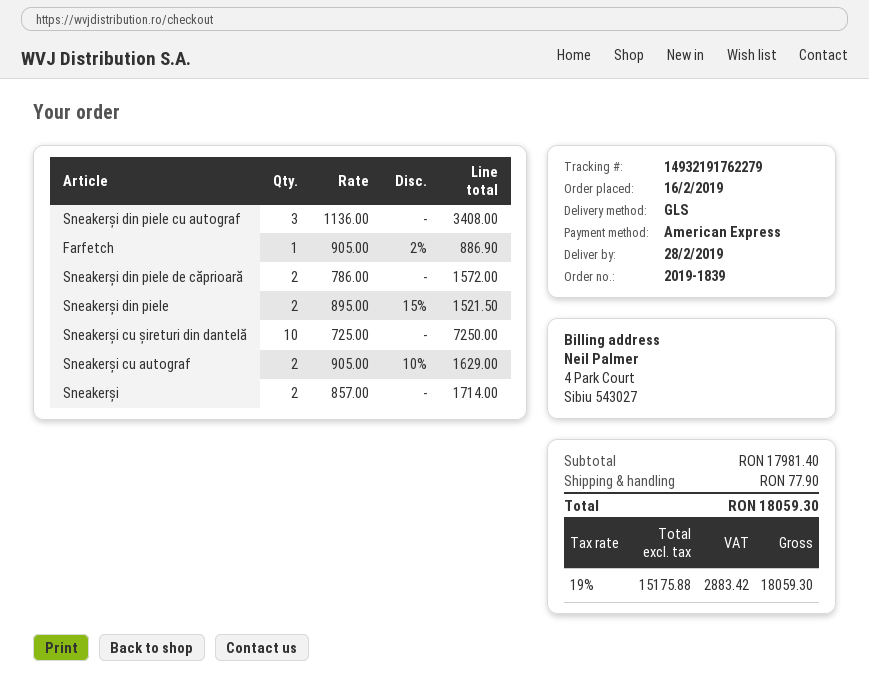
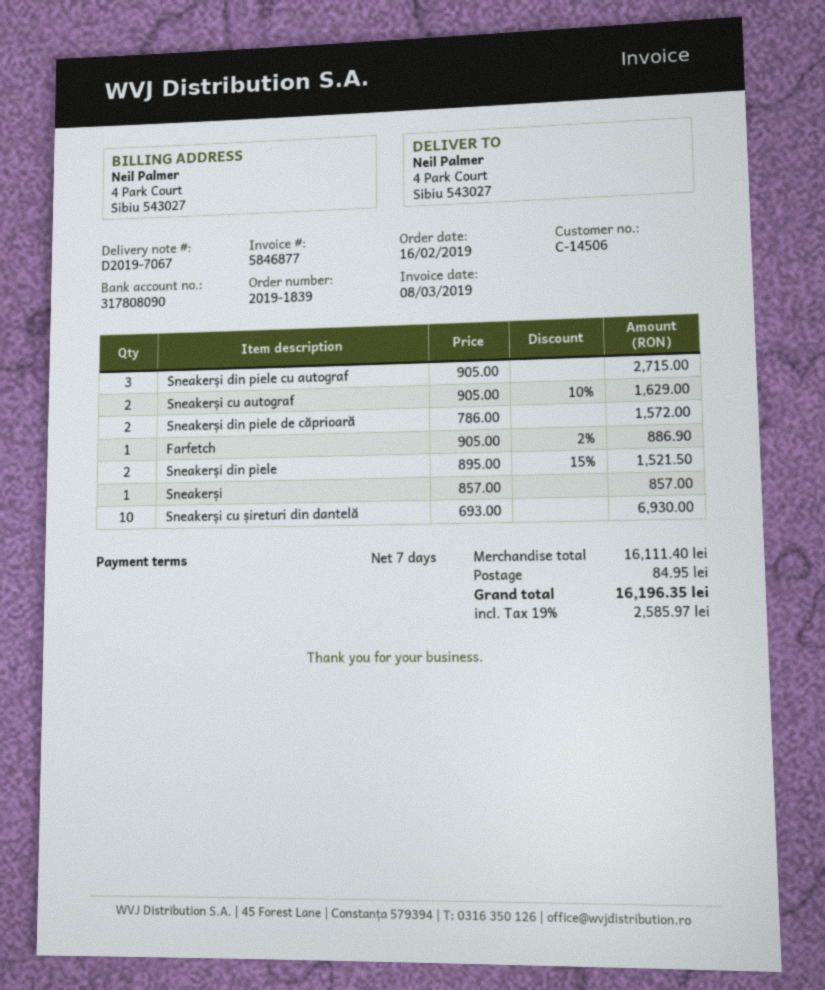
Sneakerși din piele cu autograf: 3 x 1136.00 = 3408.00 -> 3 x 905.00 = 2715.00
Sneakerși cu șireturi din dantelă: 10 x 725.00 = 7250.00 -> 10 x 693.00 = 6930.00
Sneakerși: 2 x 857.00 = 1714.00 -> 1 x 857.00 = 857.00
subtotal: 17981.40 -> 16111.40
shipping: 77.90 -> 84.95
tax: 19% = 2883.42 -> 19% = 2585.97
total: 18059.30 -> 16196.35

